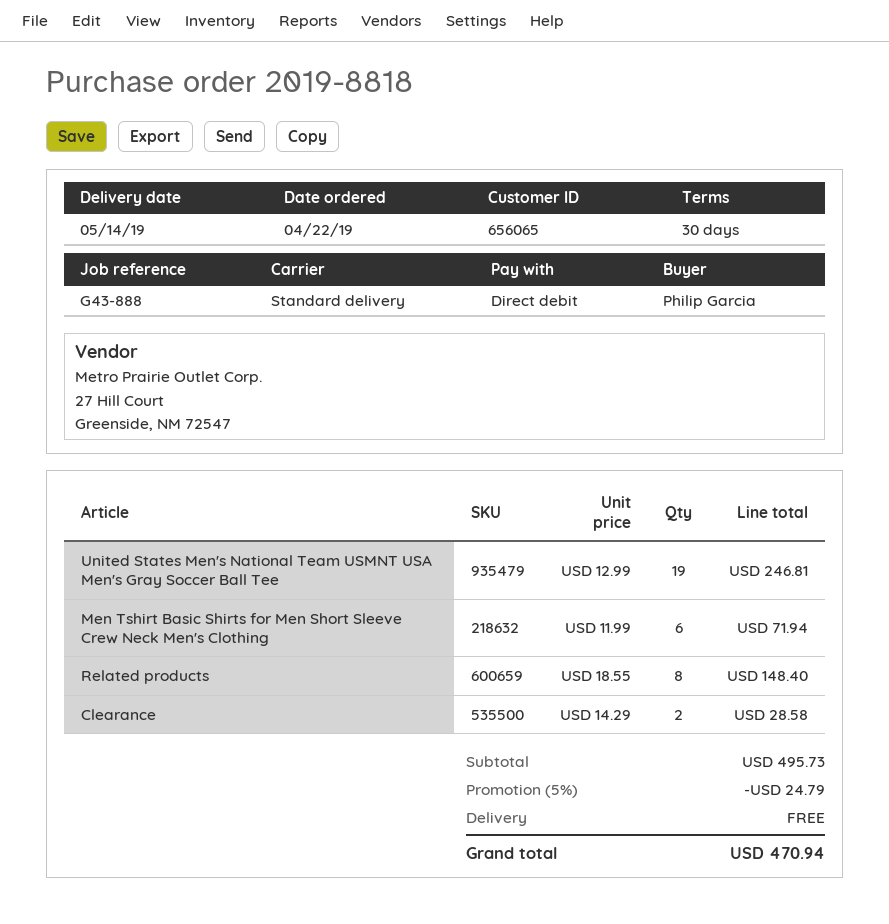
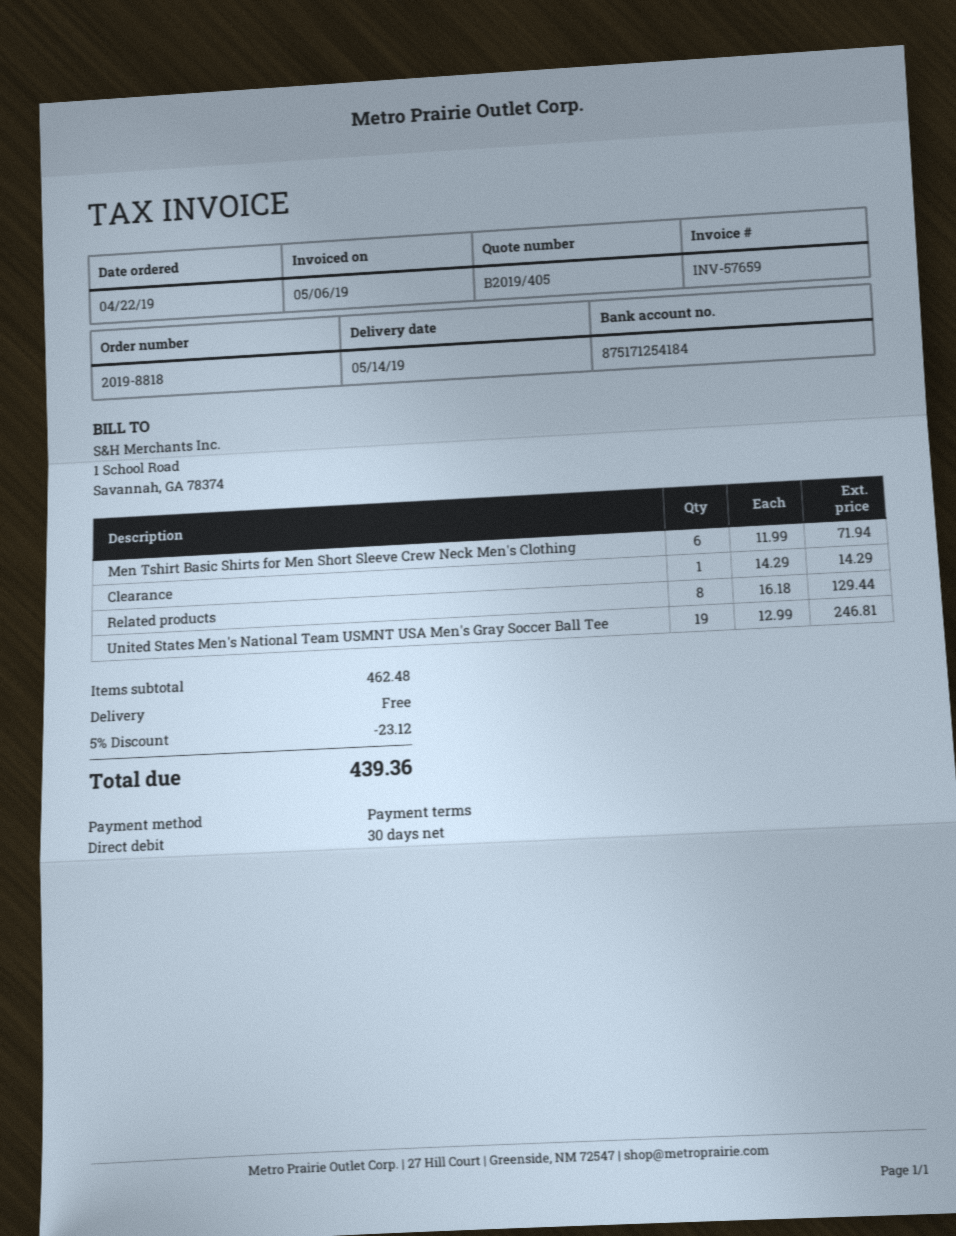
Related products: 8 x 18.55 = 148.40 -> 8 x 16.18 = 129.44
Clearance: 2 x 14.29 = 28.58 -> 1 x 14.29 = 14.29
subtotal: 495.73 -> 462.48
discount: 5% = 24.79 -> 5% = 23.12
total: 470.94 -> 439.36

